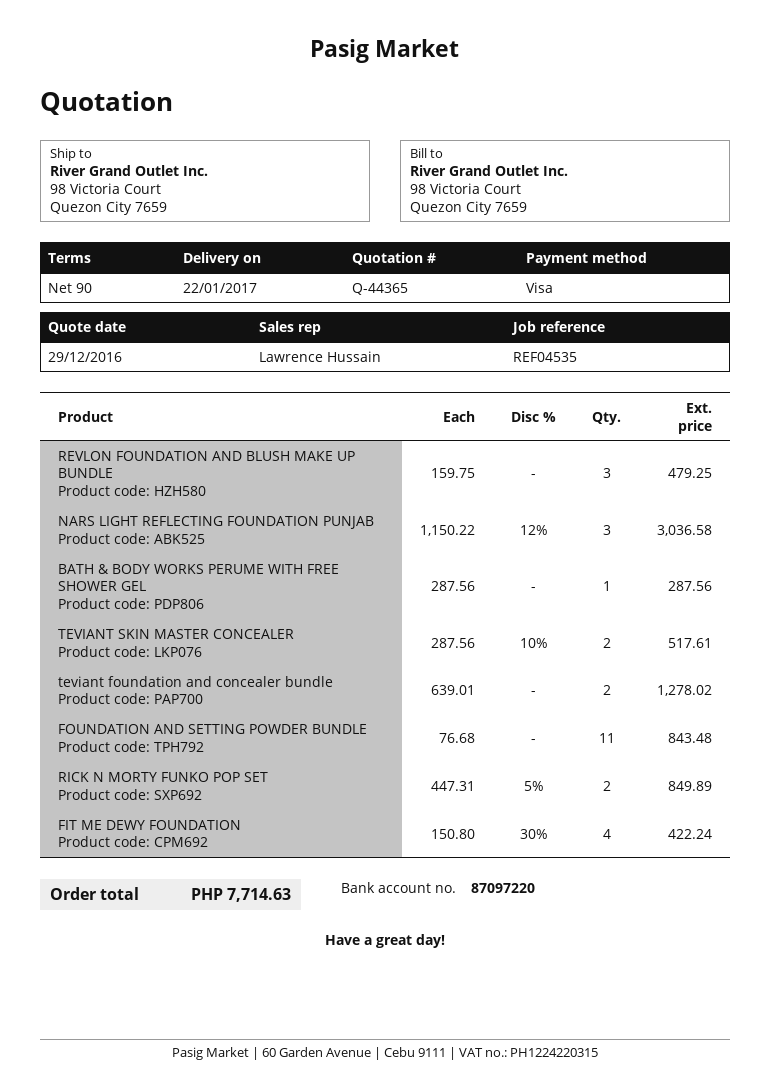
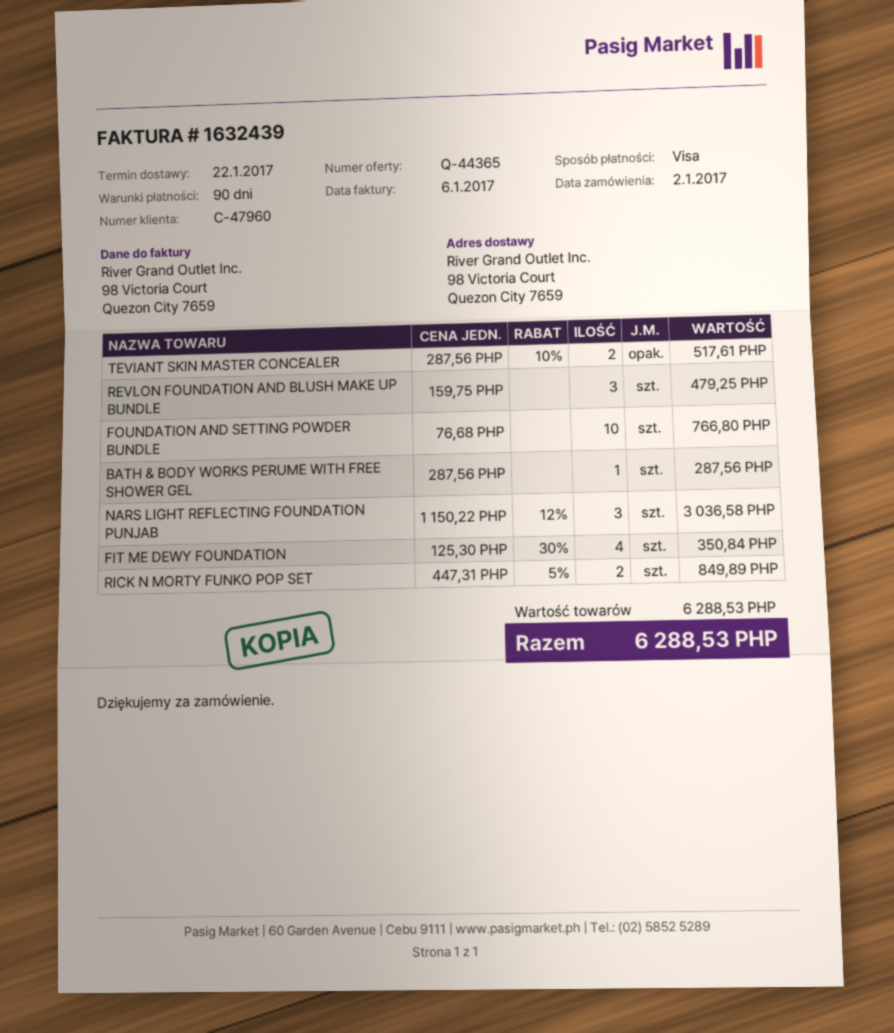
teviant foundation and concealer bundle: 2 x 639.01 = 1278.02 -> none
FOUNDATION AND SETTING POWDER BUNDLE: 11 x 76.68 = 843.48 -> 10 x 76.68 = 766.80
FIT ME DEWY FOUNDATION: 4 x 150.80 - 30% = 422.24 -> 4 x 125.30 - 30% = 350.84
total: 7714.63 -> 6288.53

